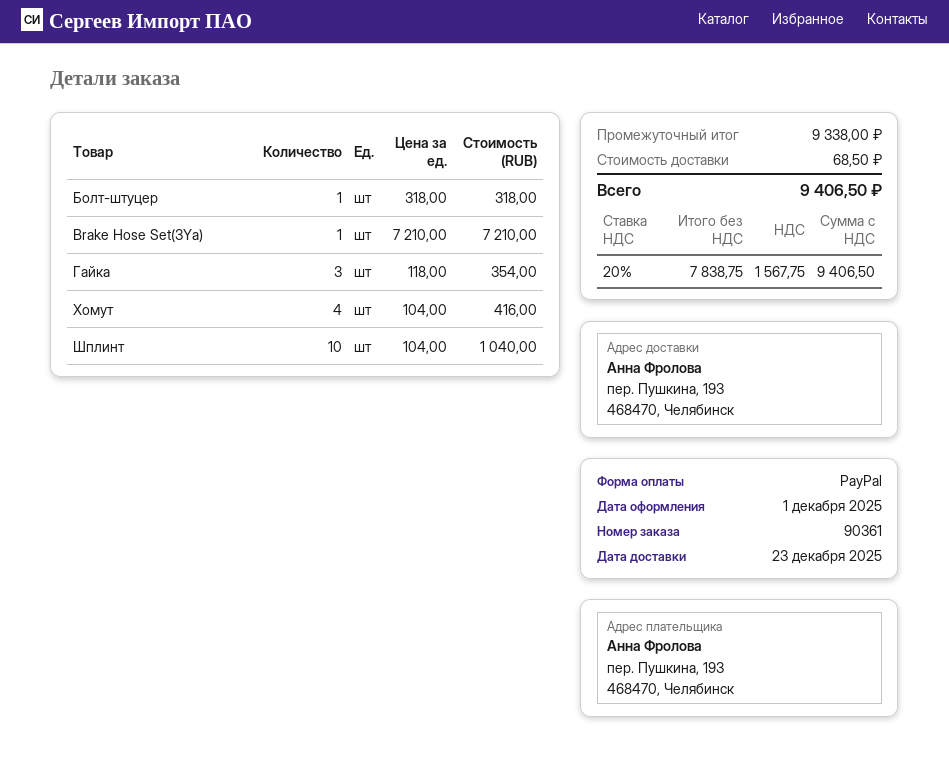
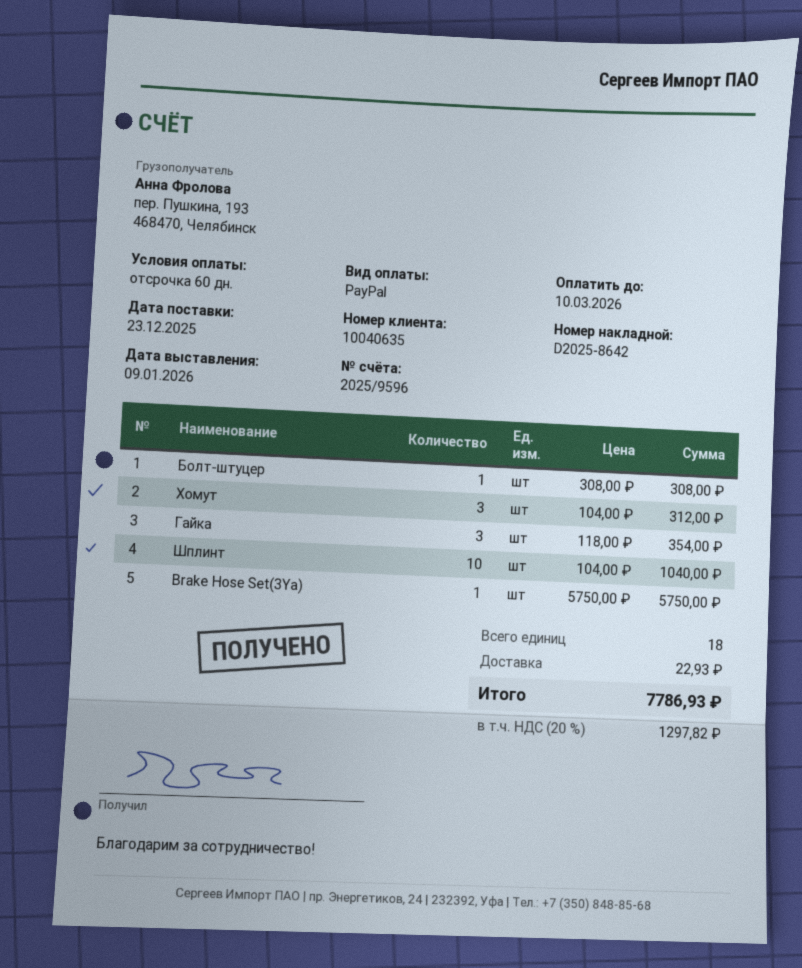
Болт-штуцер: 1 x 318.00 = 318.00 -> 1 x 308.00 = 308.00
Brake Hose Set(3Ya): 1 x 7210.00 = 7210.00 -> 1 x 5750.00 = 5750.00
Хомут: 4 x 104.00 = 416.00 -> 3 x 104.00 = 312.00
shipping: 68.50 -> 22.93
tax: 20% = 1567.75 -> 20% = 1297.82
total: 9406.50 -> 7786.93

